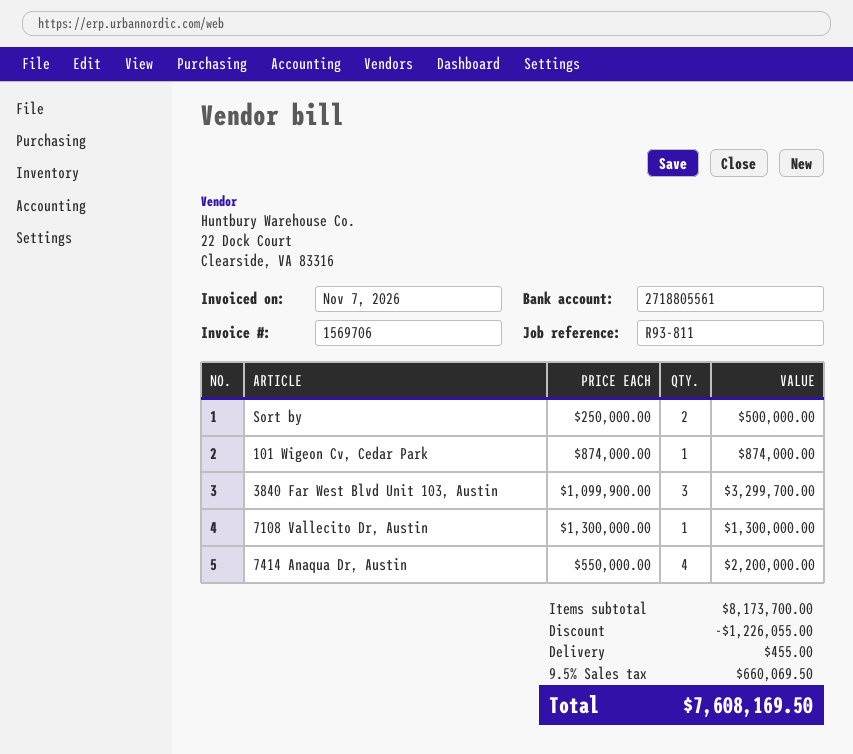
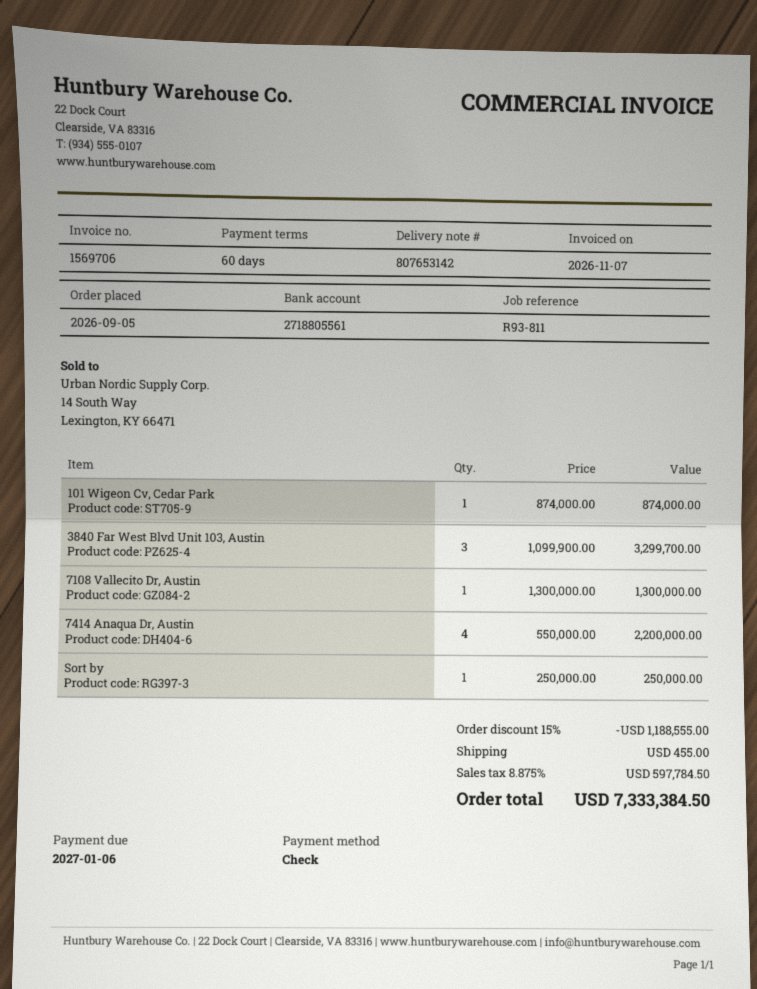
Sort by: 2 x 250000.00 = 500000.00 -> 1 x 250000.00 = 250000.00
discount: 1226055.00 -> 1188555.00
tax: 9.5% = 660069.50 -> 8.875% = 597784.50
total: 7608169.50 -> 7333384.50

